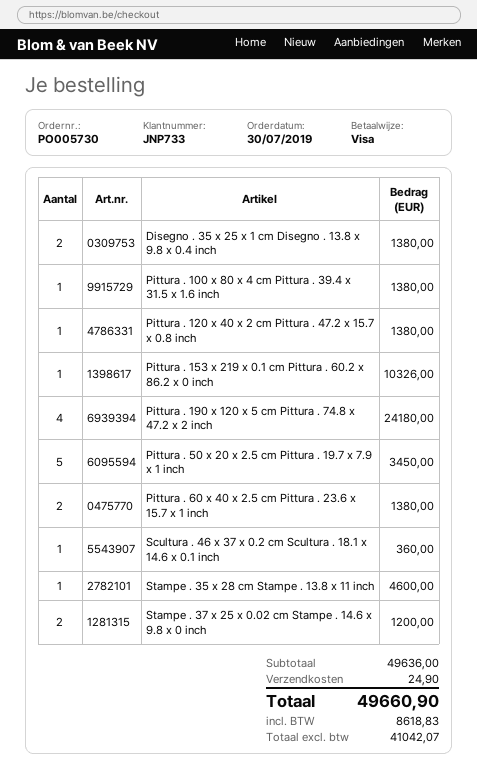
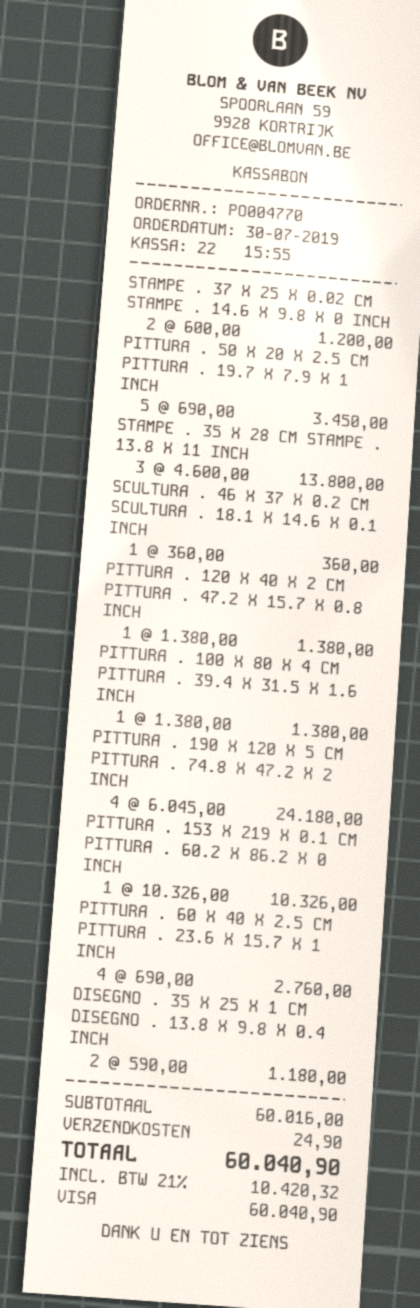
order number: PO005730 -> PO004770
Disegno . 35 x 25 x 1 cm Disegno . 13.8 x 9.8 x 0.4 inch: 2 for 1380.00 -> 2 for 1180.00
Pittura . 60 x 40 x 2.5 cm Pittura . 23.6 x 15.7 x 1 inch: 2 for 1380.00 -> 4 for 2760.00
Stampe . 35 x 28 cm Stampe . 13.8 x 11 inch: 1 for 4600.00 -> 3 for 13800.00
subtotal: 49636.00 -> 60016.00
tax: 8618.83 -> 10420.32
total: 49660.90 -> 60040.90

